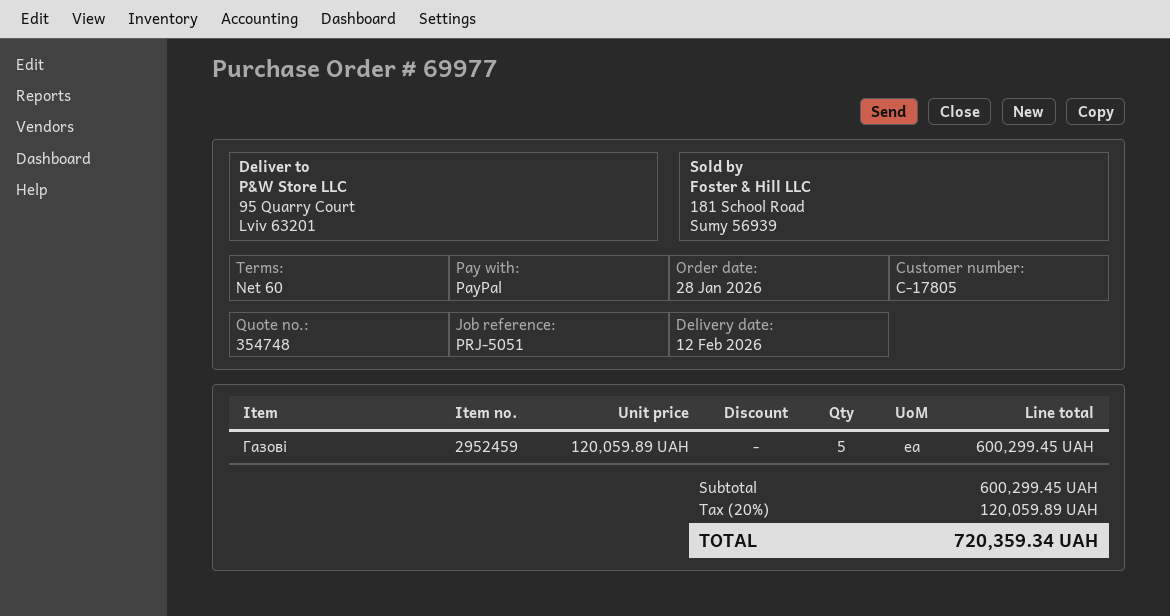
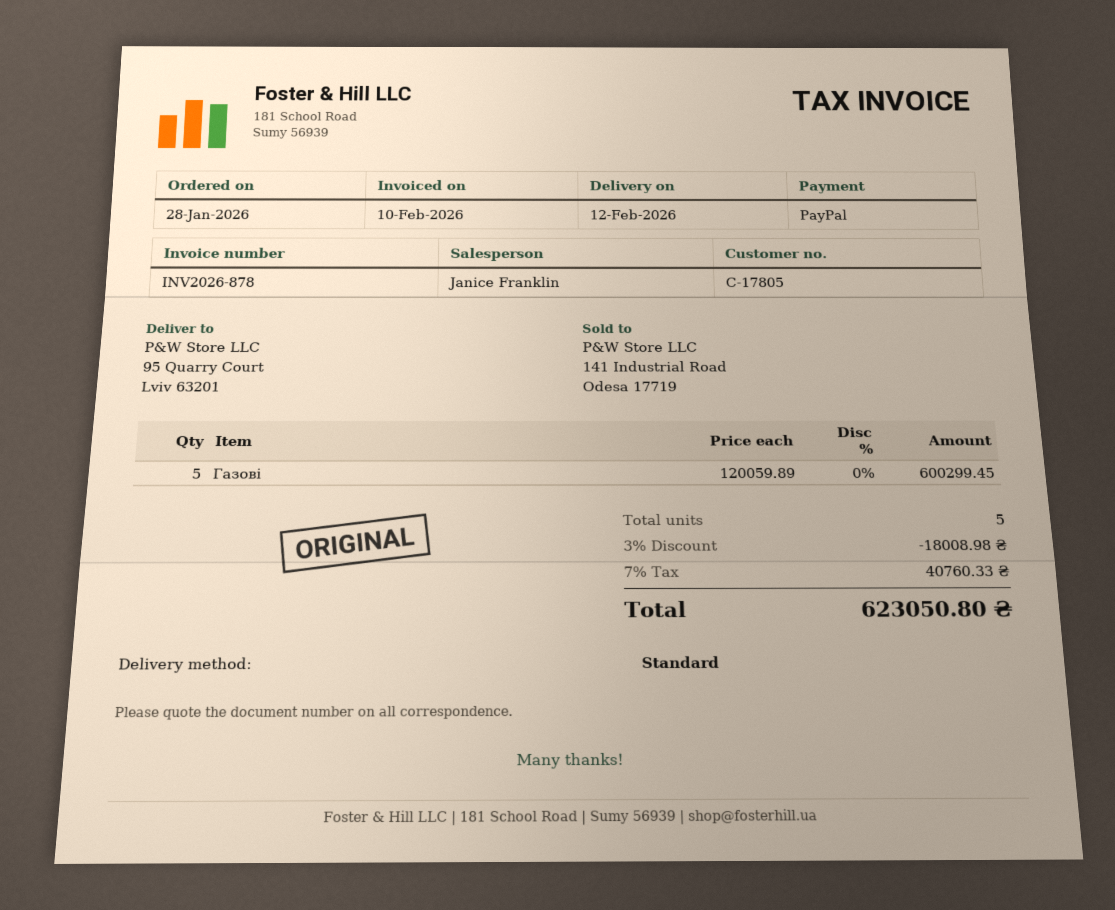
discount: none -> 3% = 18008.98
tax: 20% = 120059.89 -> 7% = 40760.33
total: 720359.34 -> 623050.80

